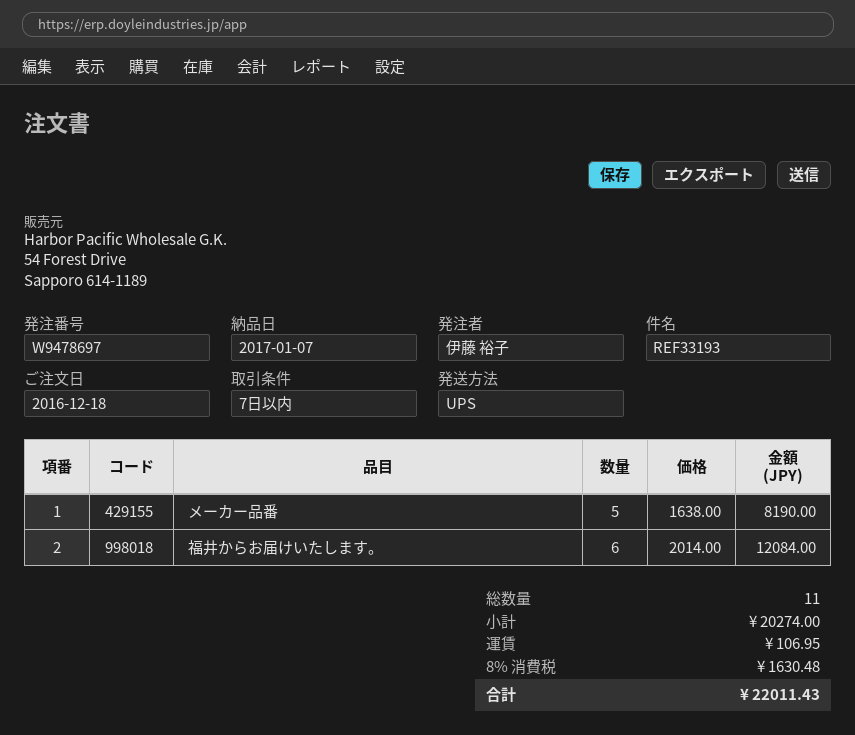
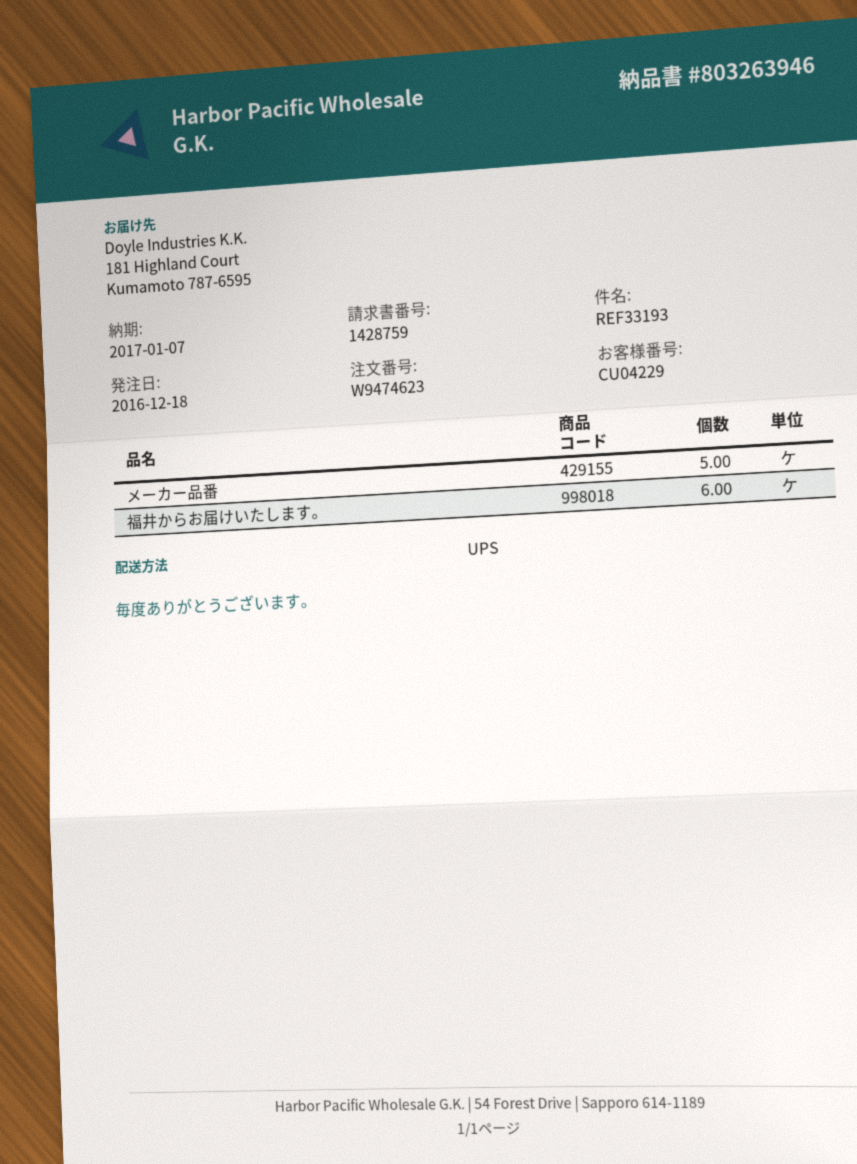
order number: W9478697 -> W9474623

